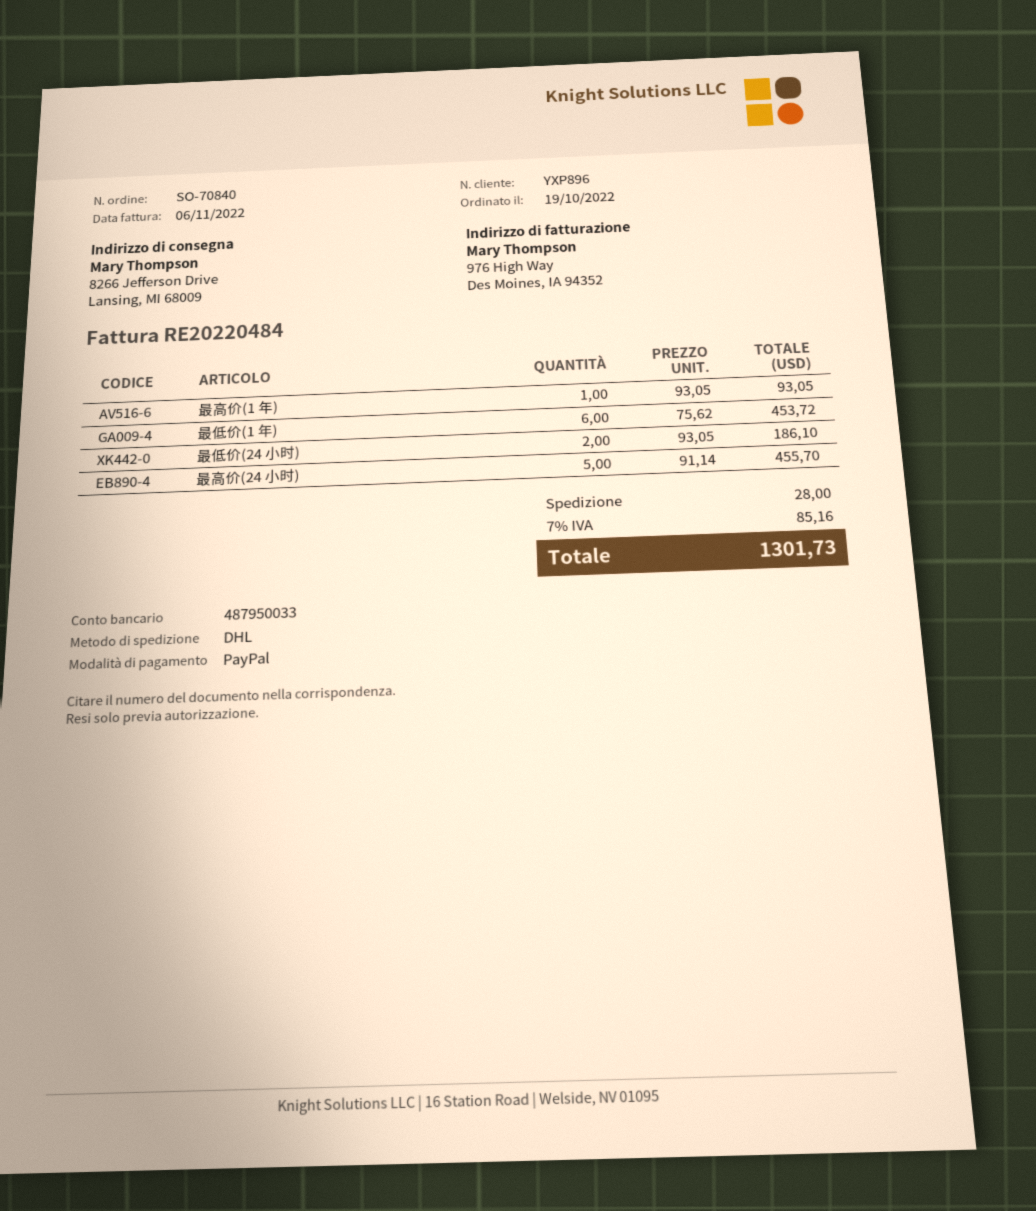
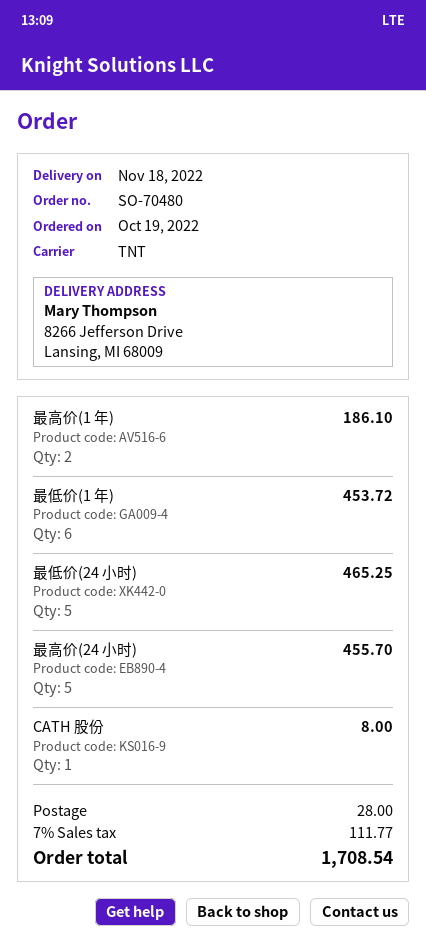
order number: SO-70840 -> SO-70480
shipping method: DHL -> TNT
最高价(1 年): 1 for 93.05 -> 2 for 186.10
最低价(24 小时): 2 for 186.10 -> 5 for 465.25
CATH 股份: none -> 1 for 8.00
tax: 7% = 85.16 -> 7% = 111.77
total: 1301.73 -> 1708.54

